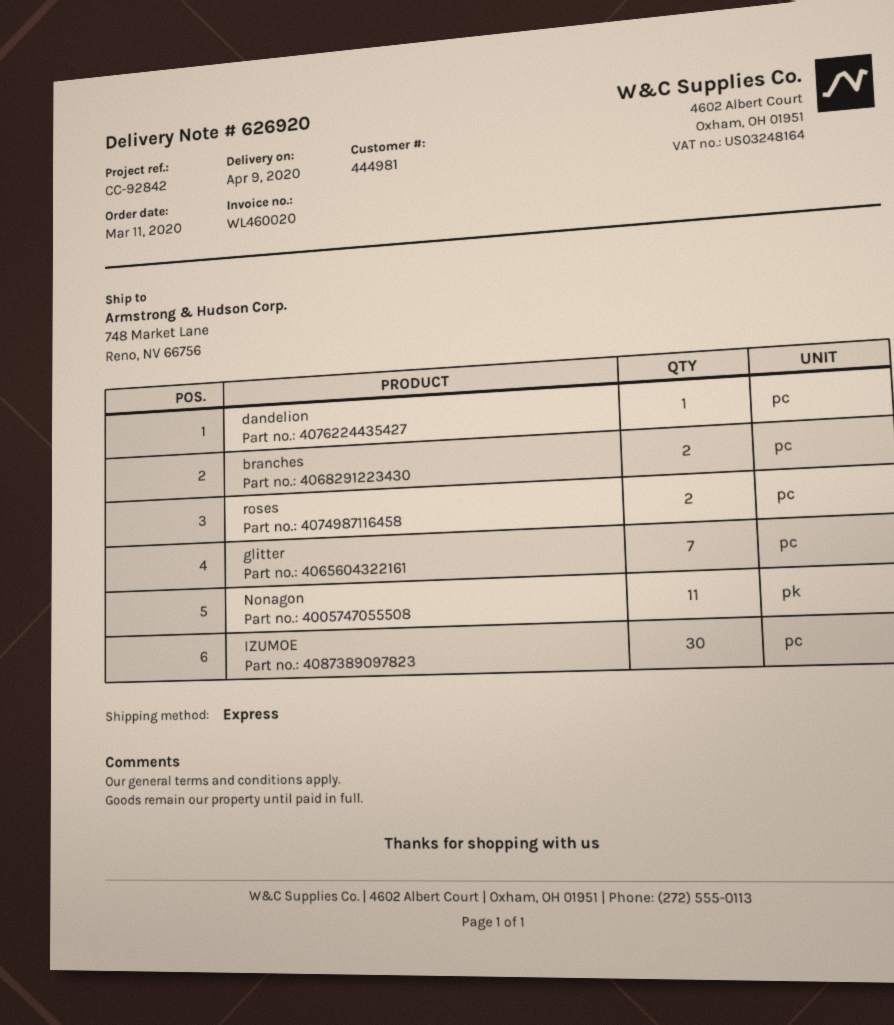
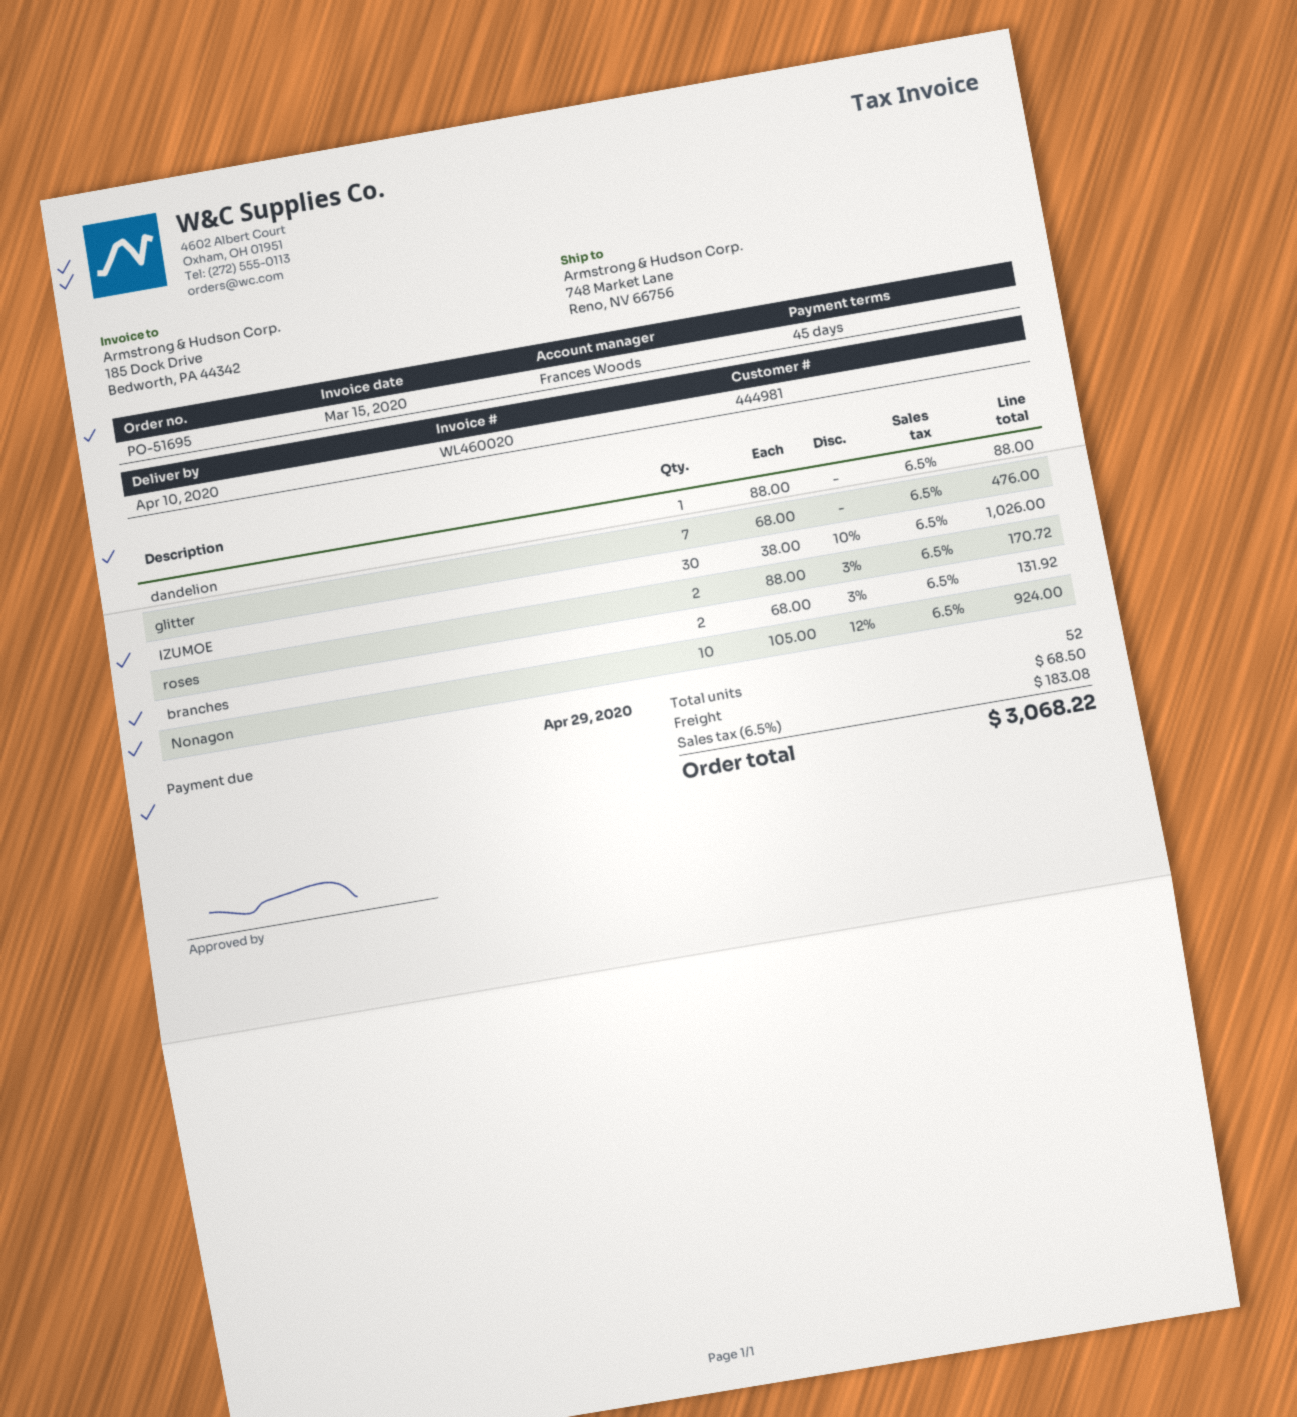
delivery date: 2020-04-09 -> 2020-04-10
Nonagon: 11 -> 10

